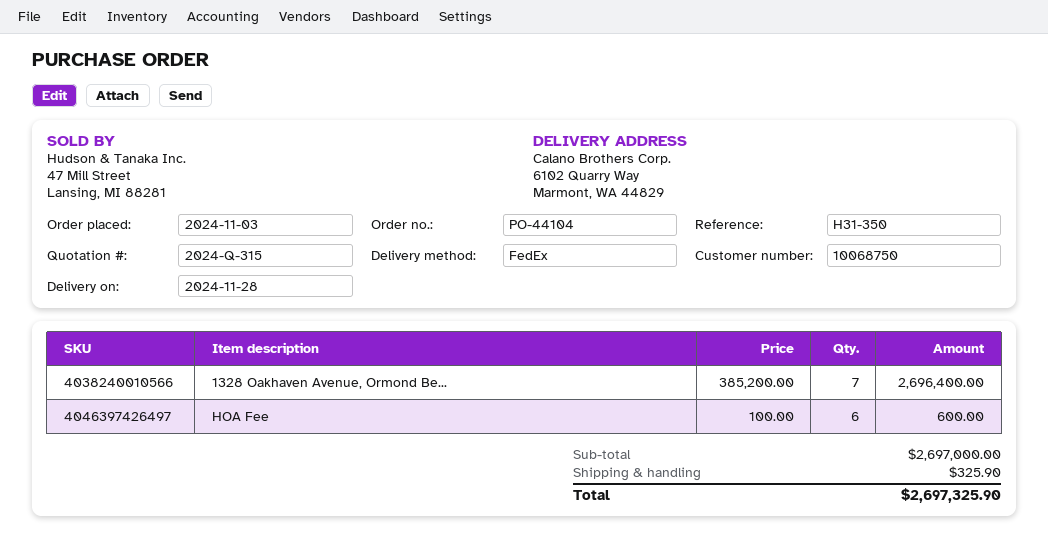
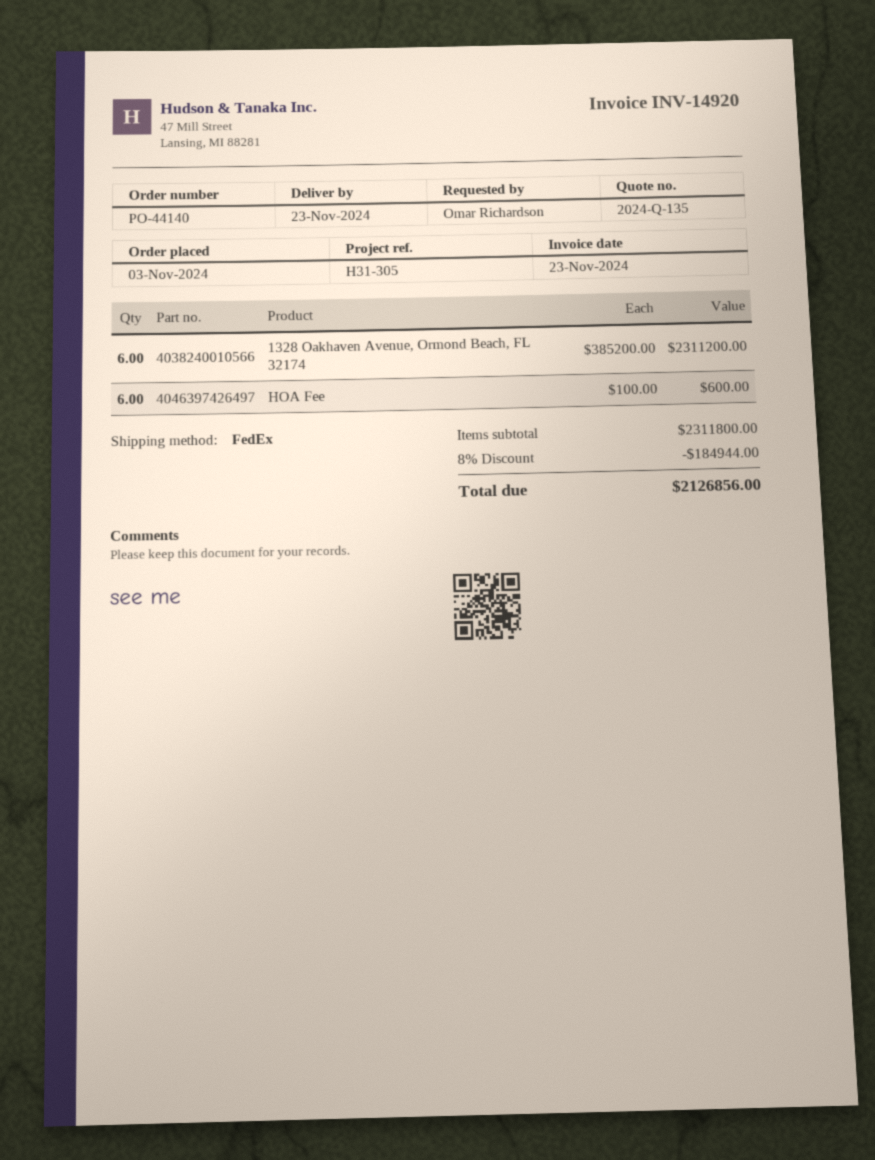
quote number: 2024-Q-315 -> 2024-Q-135
order number: PO-44104 -> PO-44140
delivery date: 2024-11-28 -> 2024-11-23
reference: H31-350 -> H31-305
1328 Oakhaven Avenue, Ormond Be...: 7 x 385200.00 = 2696400.00 -> 6 x 385200.00 = 2311200.00
subtotal: 2697000.00 -> 2311800.00
discount: none -> 8% = 184944.00
shipping: 325.90 -> none
total: 2697325.90 -> 2126856.00

